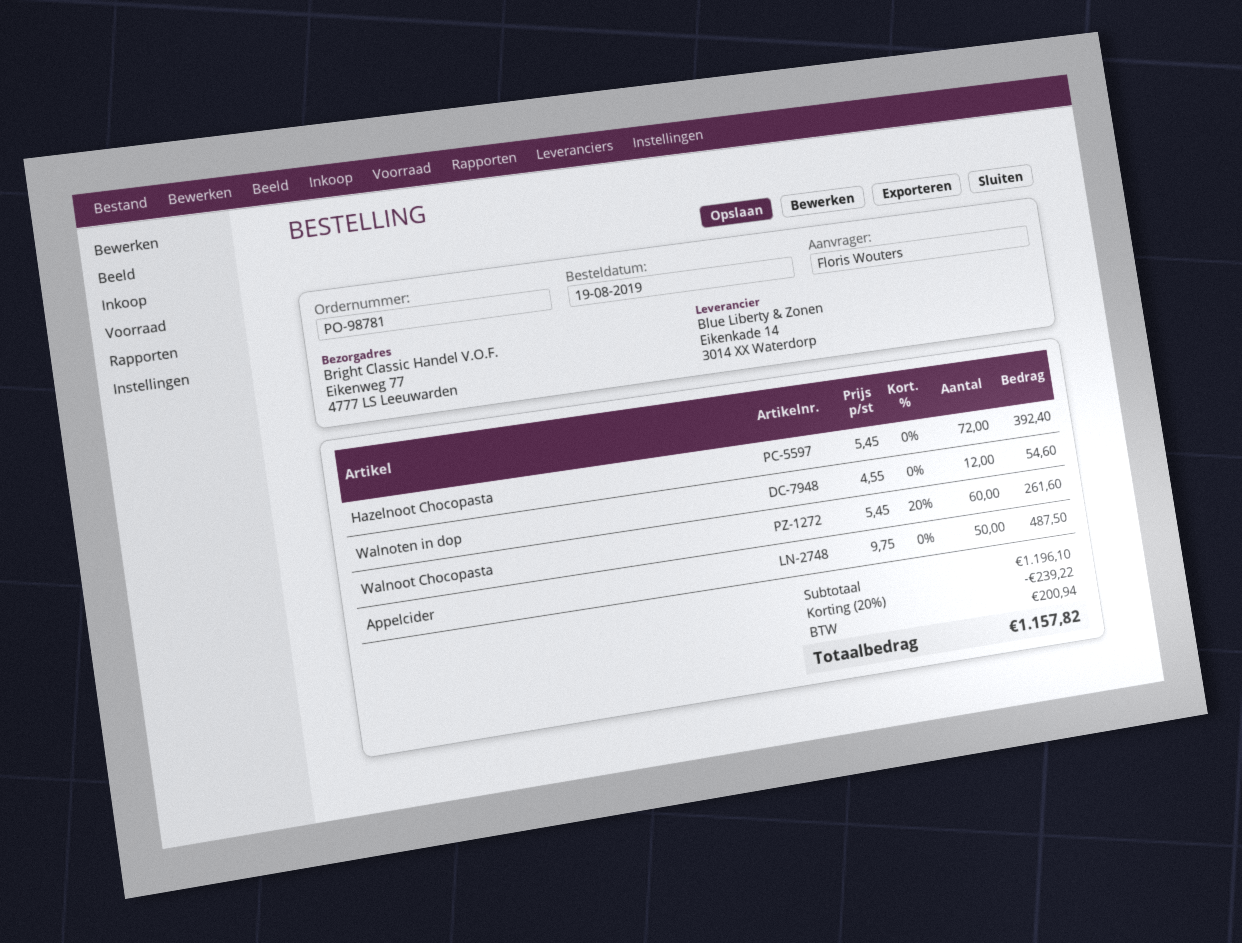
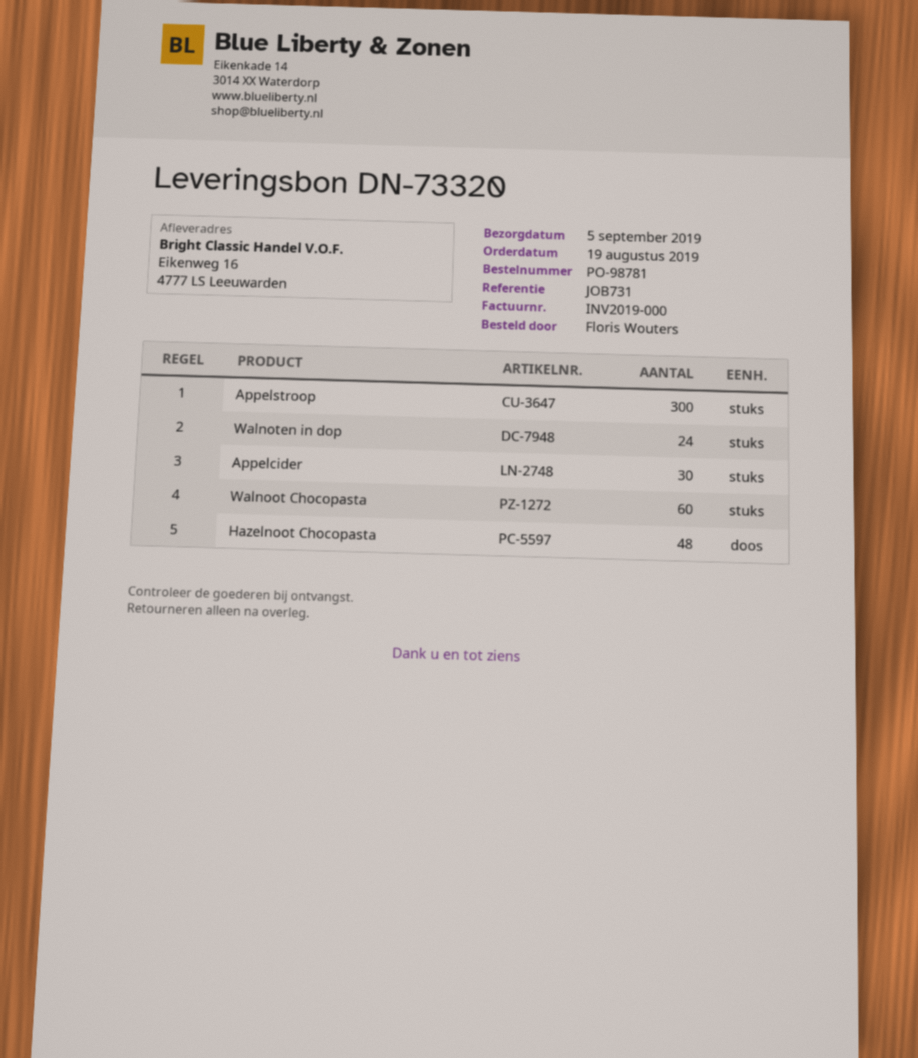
ship to: Eikenweg 77, 4777 LS Leeuwarden -> Eikenweg 16, 4777 LS Leeuwarden
Hazelnoot Chocopasta: 72 -> 48
Walnoten in dop: 12 -> 24
Appelcider: 50 -> 30
Appelstroop: none -> 300

